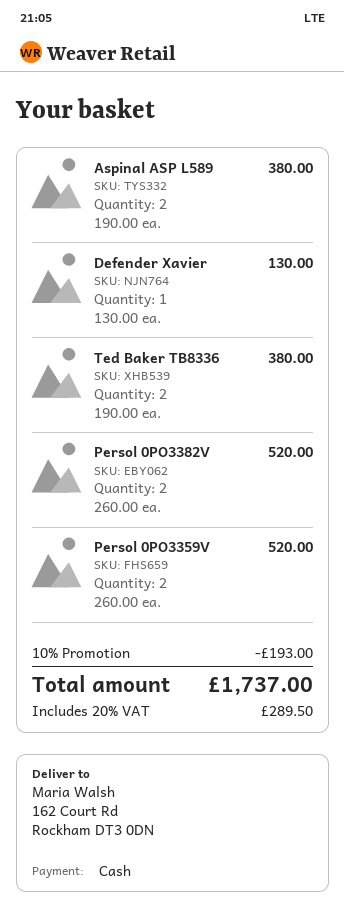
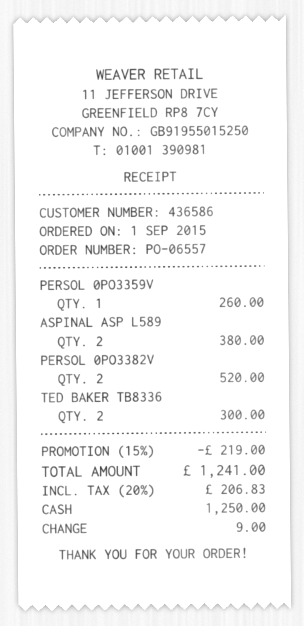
Defender Xavier: 1 for 130.00 -> none
Ted Baker TB8336: 2 for 380.00 -> 2 for 300.00
Persol 0PO3359V: 2 for 520.00 -> 1 for 260.00
discount: 10% = 193.00 -> 15% = 219.00
tax: 20% = 289.50 -> 20% = 206.83
total: 1737.00 -> 1241.00

